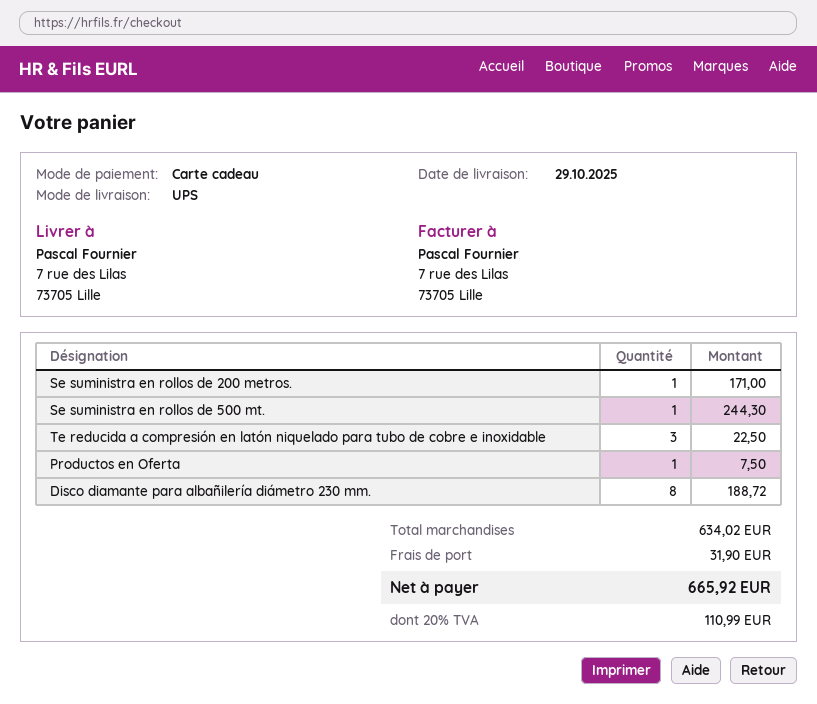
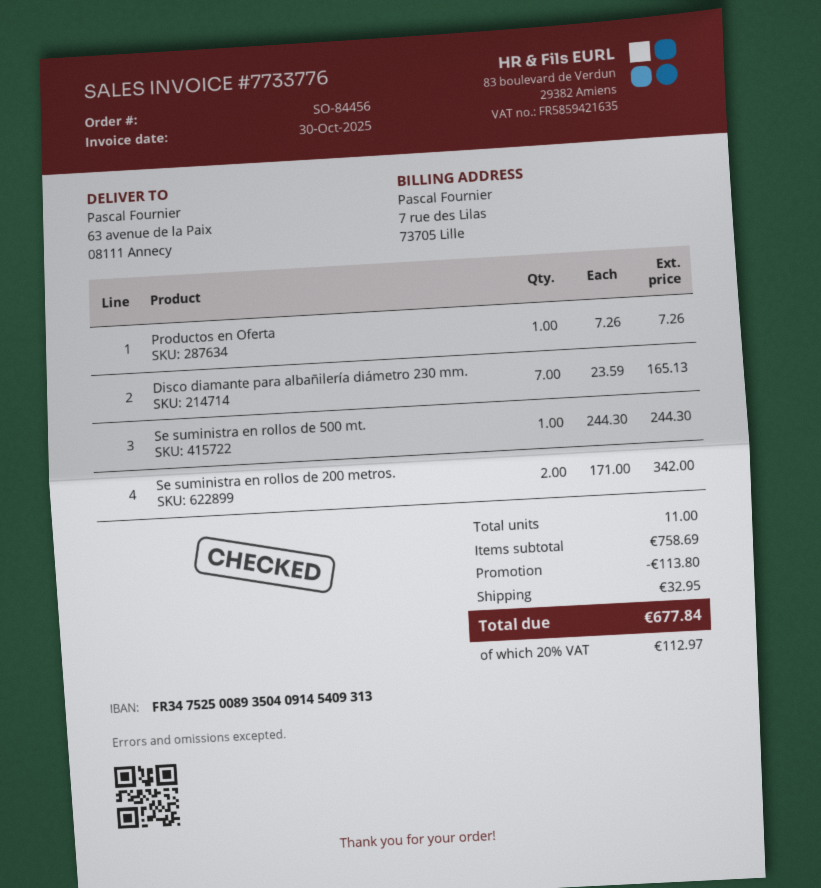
ship to: 7 rue des Lilas, 73705 Lille -> 63 avenue de la Paix, 08111 Annecy
Se suministra en rollos de 200 metros.: 1 for 171.00 -> 2 for 342.00
Te reducida a compresión en latón niquelado para tubo de cobre e inoxidable: 3 for 22.50 -> none
Productos en Oferta: 1 for 7.50 -> 1 for 7.26
Disco diamante para albañilería diámetro 230 mm.: 8 for 188.72 -> 7 for 165.13
subtotal: 634.02 -> 758.69
discount: none -> 113.80
shipping: 31.90 -> 32.95
tax: 20% = 110.99 -> 20% = 112.97
total: 665.92 -> 677.84

